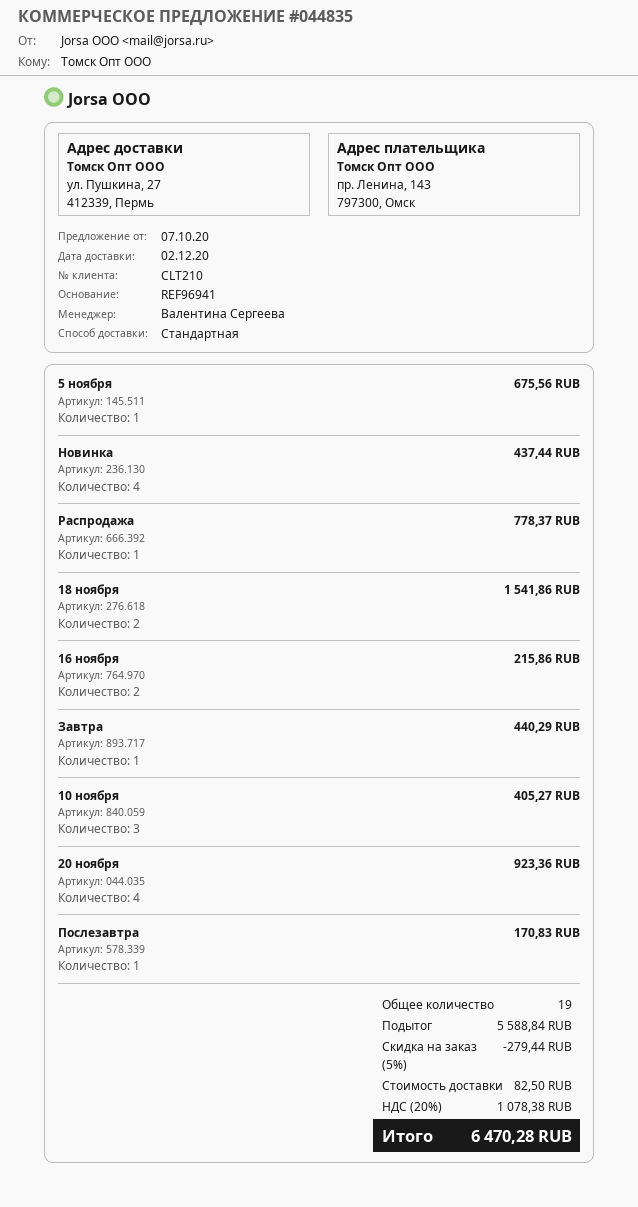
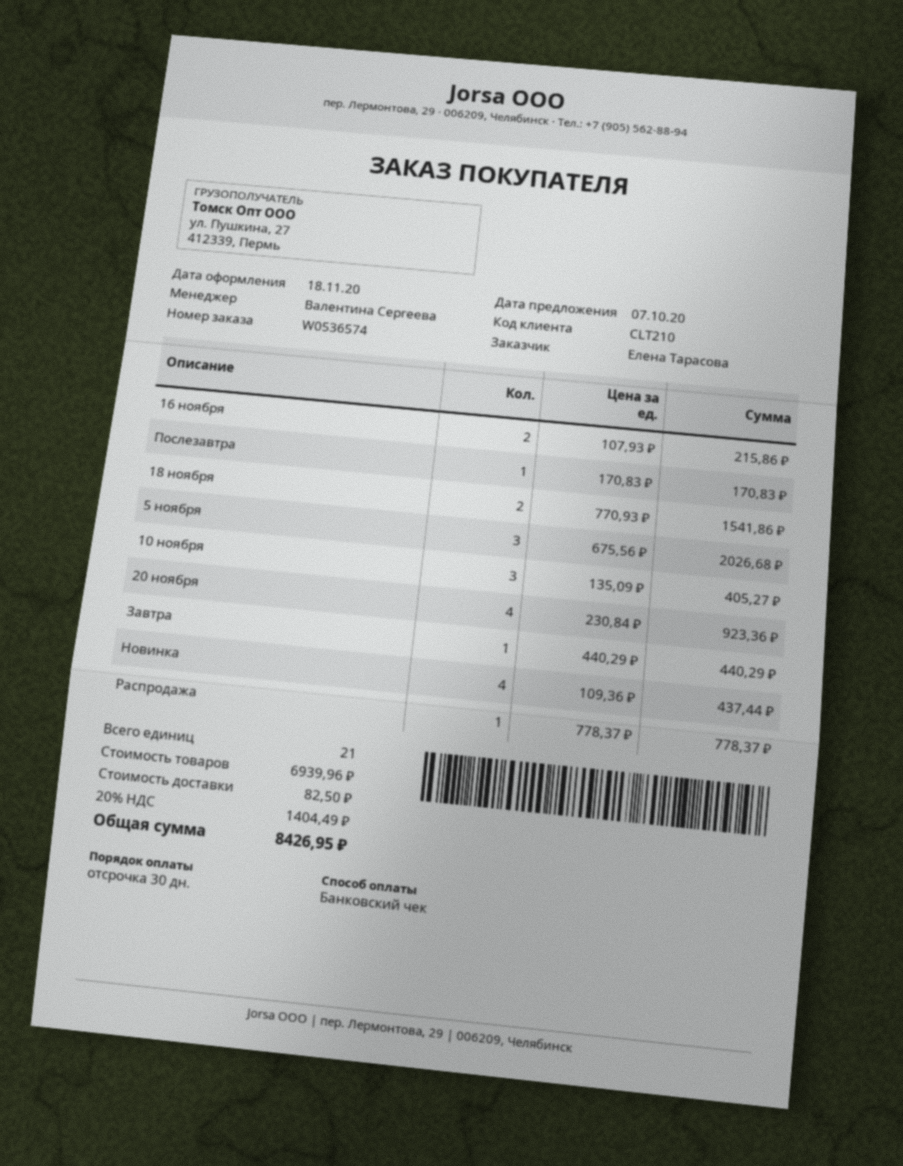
5 ноября: 1 for 675.56 -> 3 for 2026.68
total quantity: 19 -> 21
subtotal: 5588.84 -> 6939.96
discount: 5% = 279.44 -> none
tax: 20% = 1078.38 -> 20% = 1404.49
total: 6470.28 -> 8426.95

